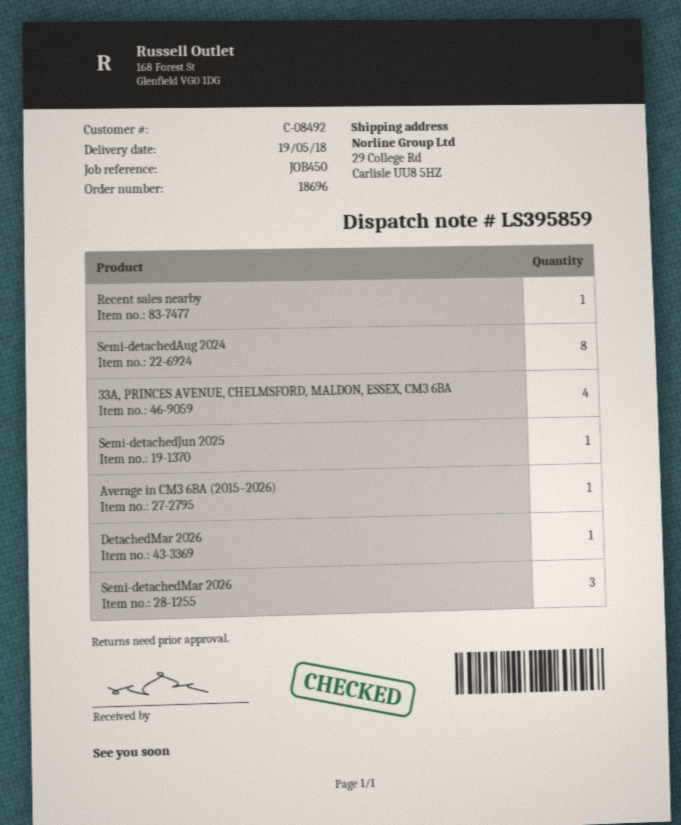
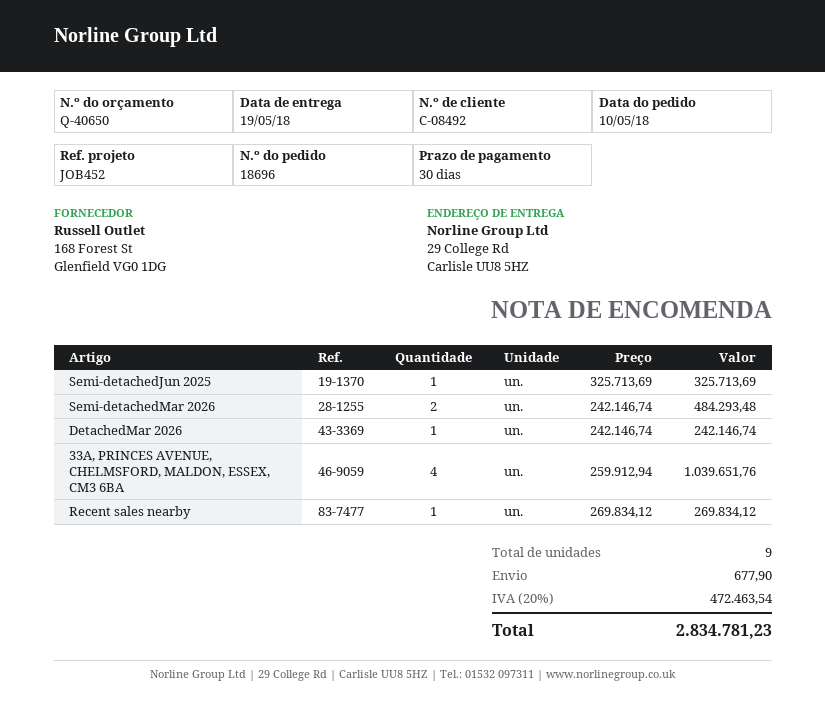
reference: JOB450 -> JOB452
Semi-detachedAug 2024: 8 -> none
Average in CM3 6BA (2015–2026): 1 -> none
Semi-detachedMar 2026: 3 -> 2

